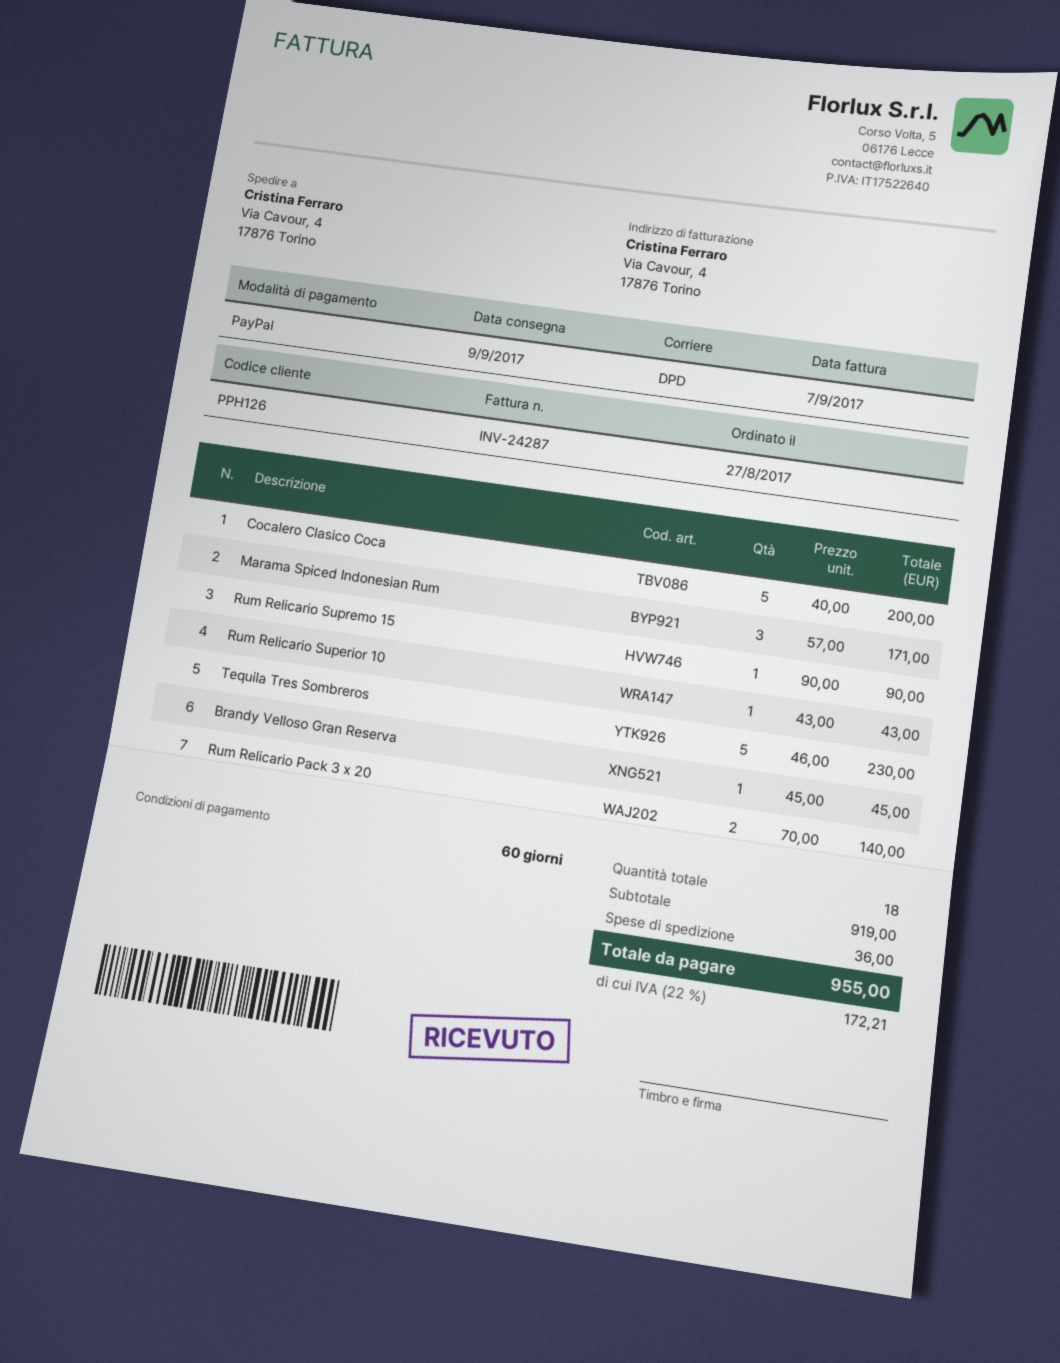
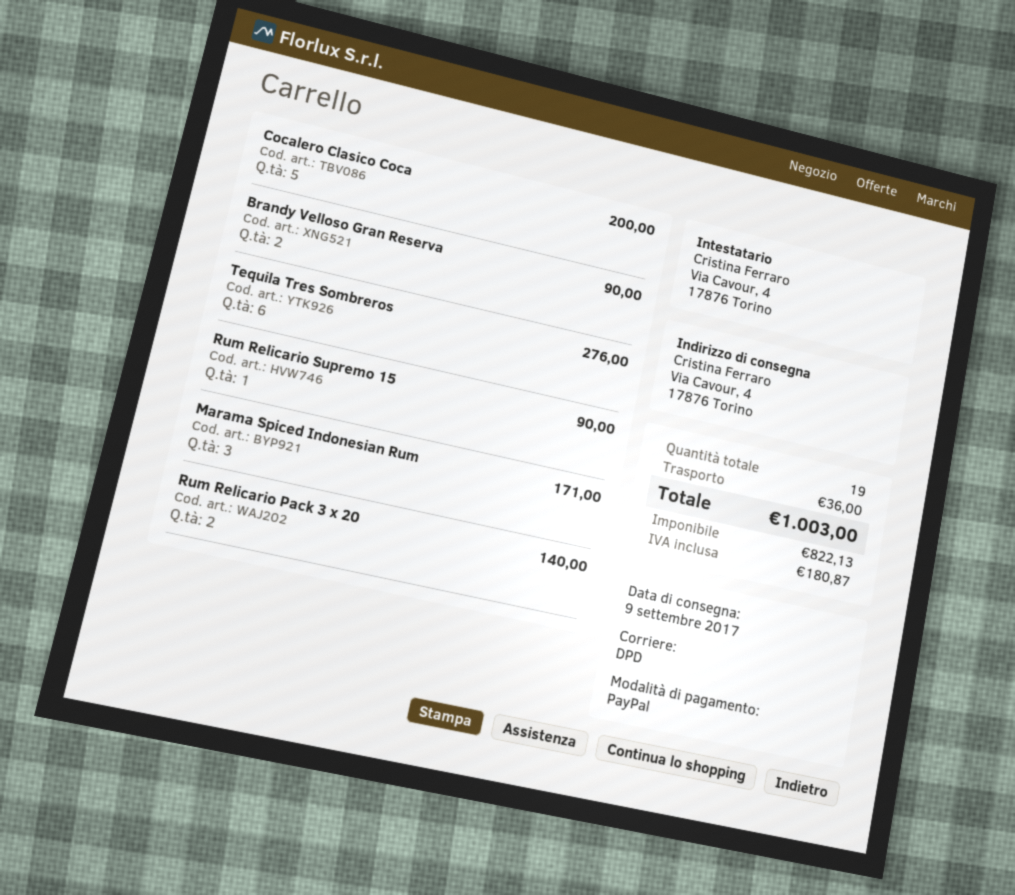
Rum Relicario Superior 10: 1 for 43.00 -> none
Tequila Tres Sombreros: 5 for 230.00 -> 6 for 276.00
Brandy Velloso Gran Reserva: 1 for 45.00 -> 2 for 90.00
total quantity: 18 -> 19
tax: 172.21 -> 180.87
total: 955.00 -> 1003.00

